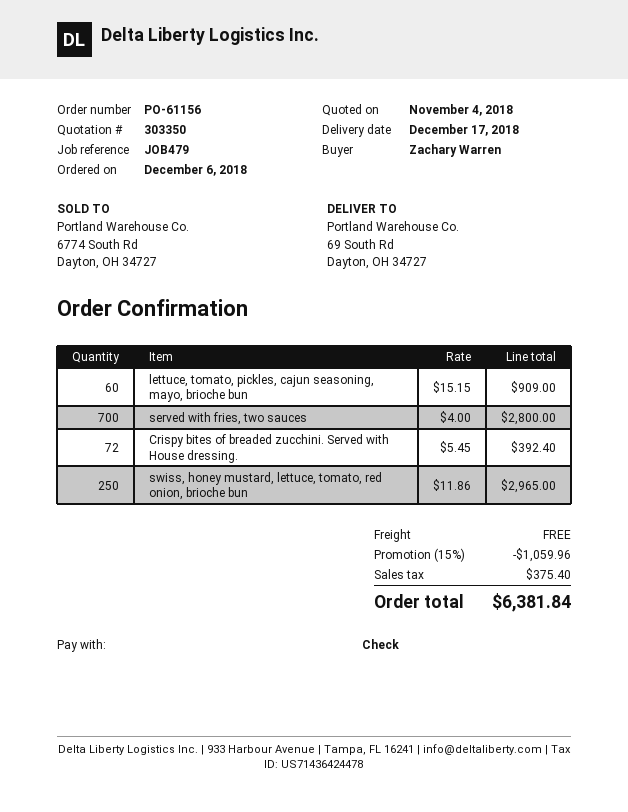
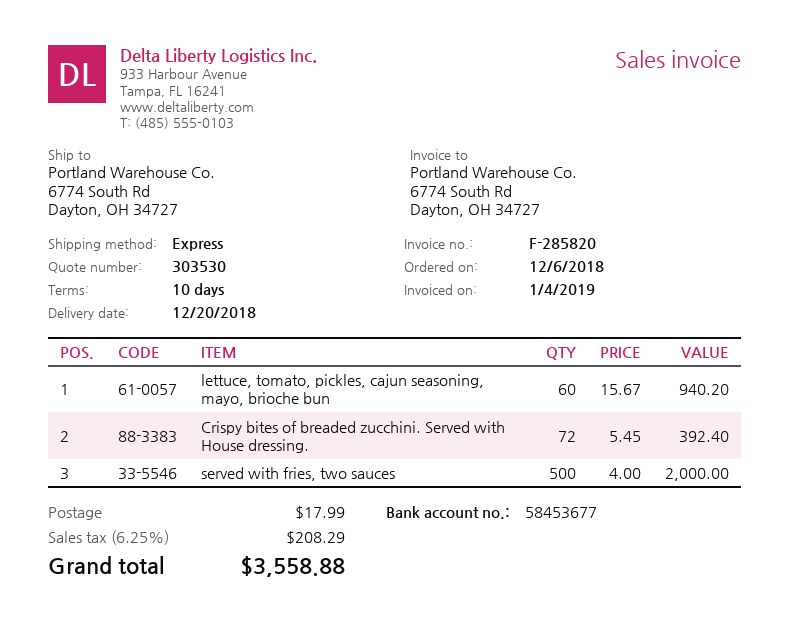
quote number: 303350 -> 303530
delivery date: 2018-12-17 -> 2018-12-20
ship to: 69 South Rd, Dayton, OH 34727 -> 6774 South Rd, Dayton, OH 34727
lettuce, tomato, pickles, cajun seasoning, mayo, brioche bun: 60 x 15.15 = 909.00 -> 60 x 15.67 = 940.20
served with fries, two sauces: 700 x 4.00 = 2800.00 -> 500 x 4.00 = 2000.00
swiss, honey mustard, lettuce, tomato, red onion, brioche bun: 250 x 11.86 = 2965.00 -> none
discount: 15% = 1059.96 -> none
shipping: 0.00 -> 17.99
tax: 375.40 -> 208.29
total: 6381.84 -> 3558.88

